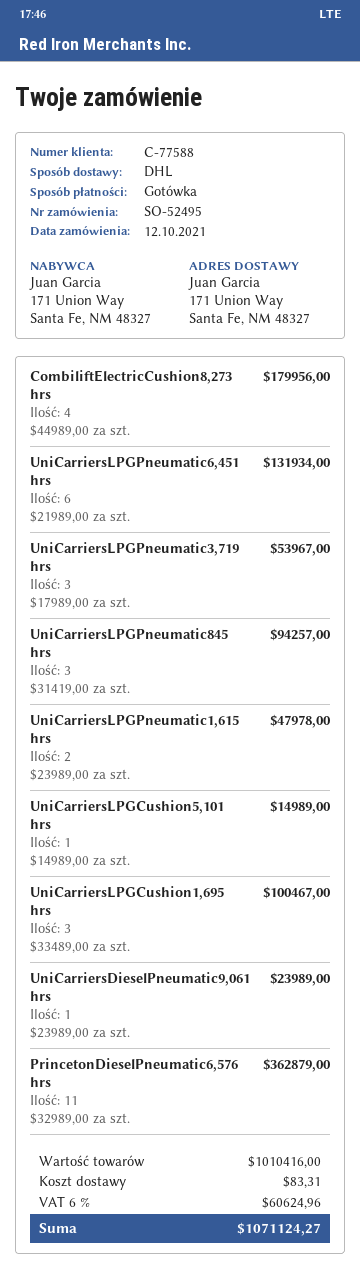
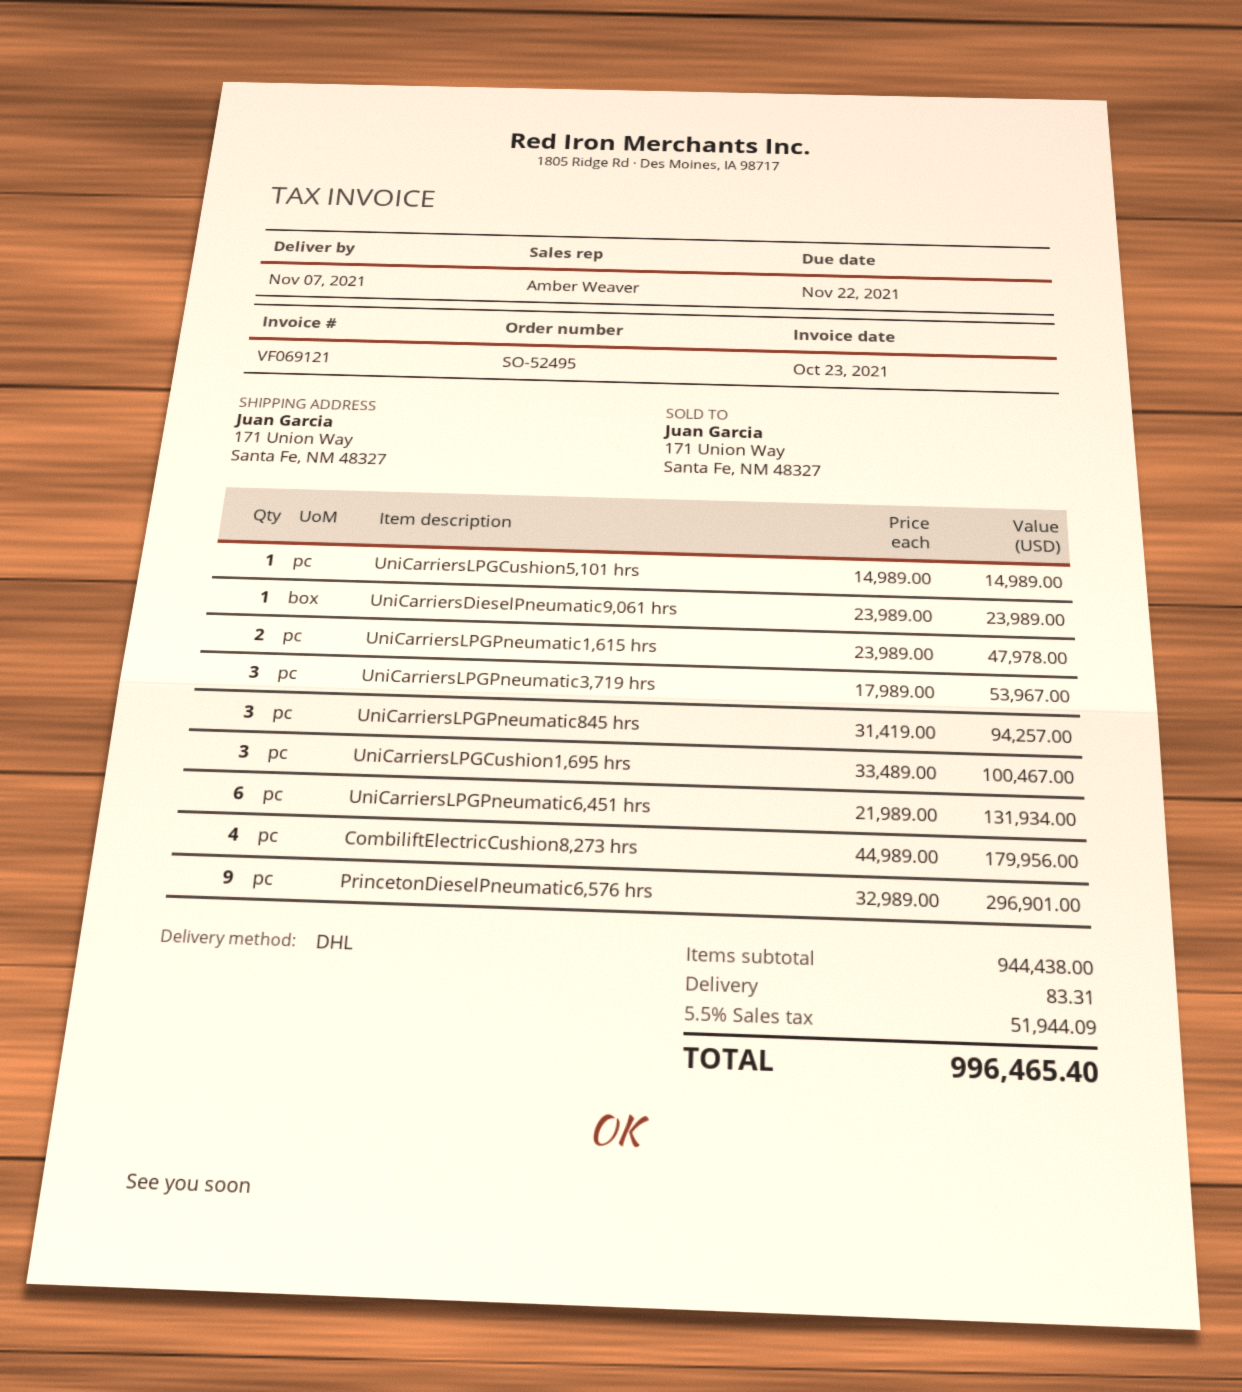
PrincetonDieselPneumatic6,576 hrs: 11 x 32989.00 = 362879.00 -> 9 x 32989.00 = 296901.00
subtotal: 1010416.00 -> 944438.00
tax: 6% = 60624.96 -> 5.5% = 51944.09
total: 1071124.27 -> 996465.40

